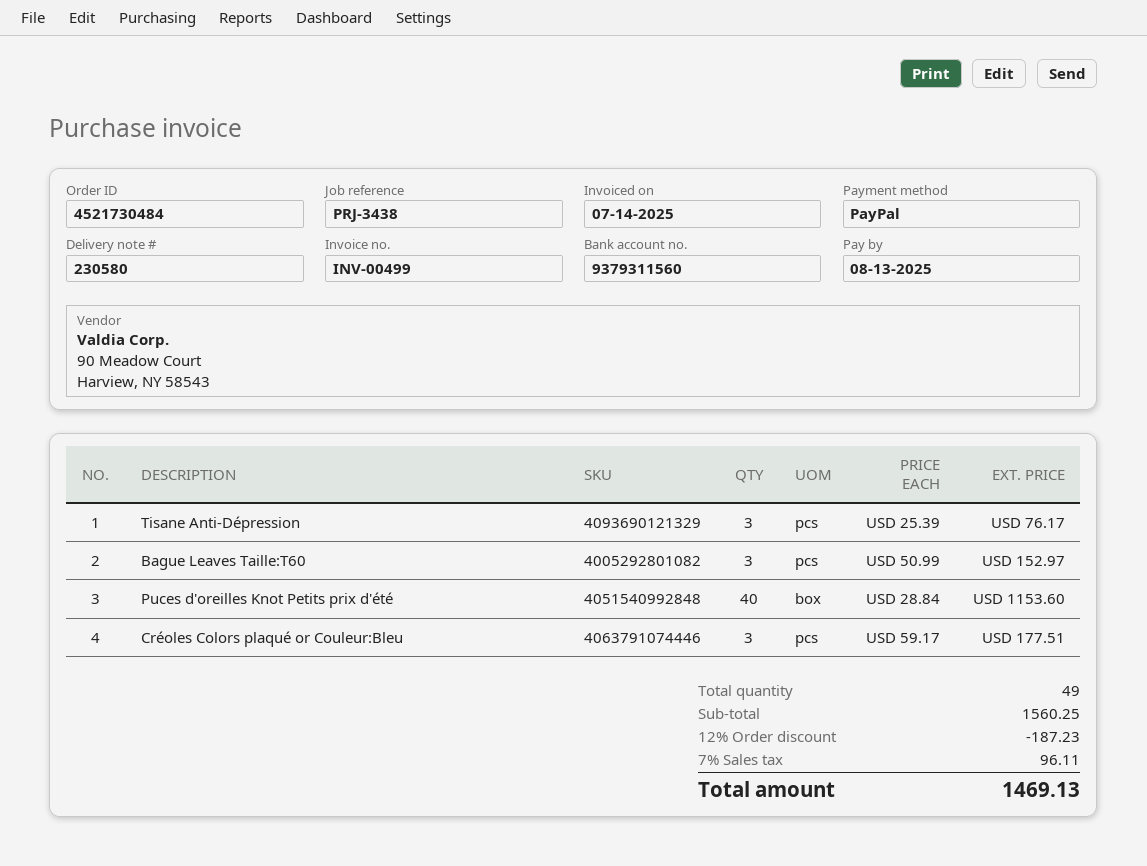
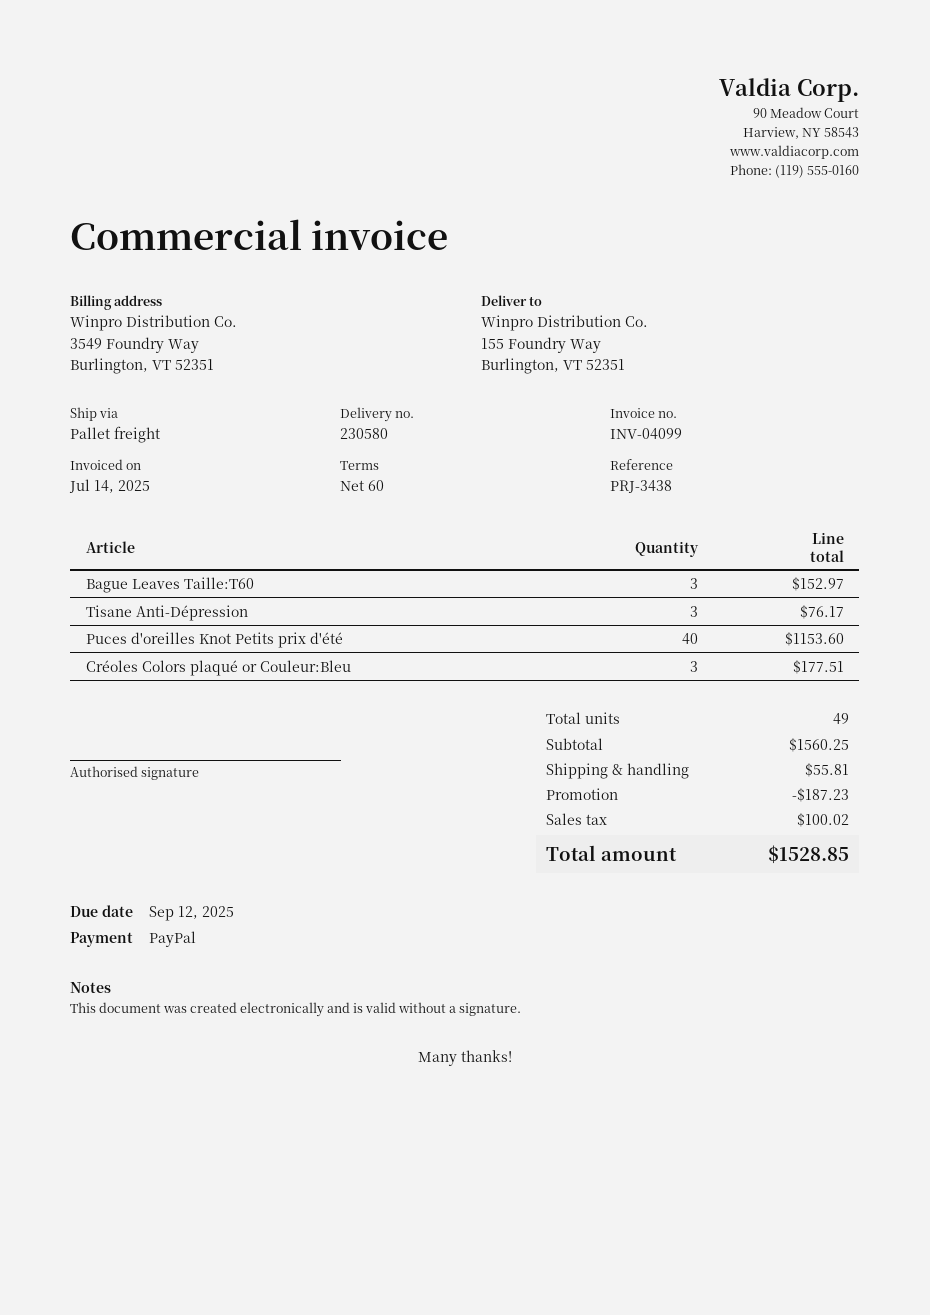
invoice number: INV-00499 -> INV-04099
due date: 2025-08-13 -> 2025-09-12
shipping: none -> 55.81
tax: 96.11 -> 100.02
total: 1469.13 -> 1528.85

